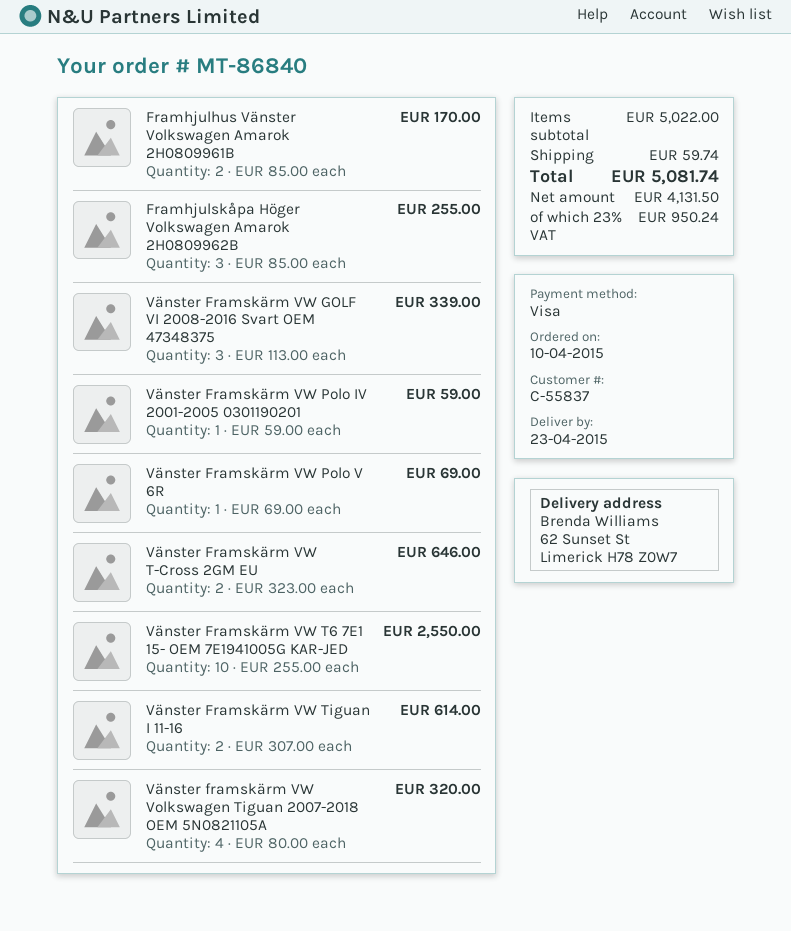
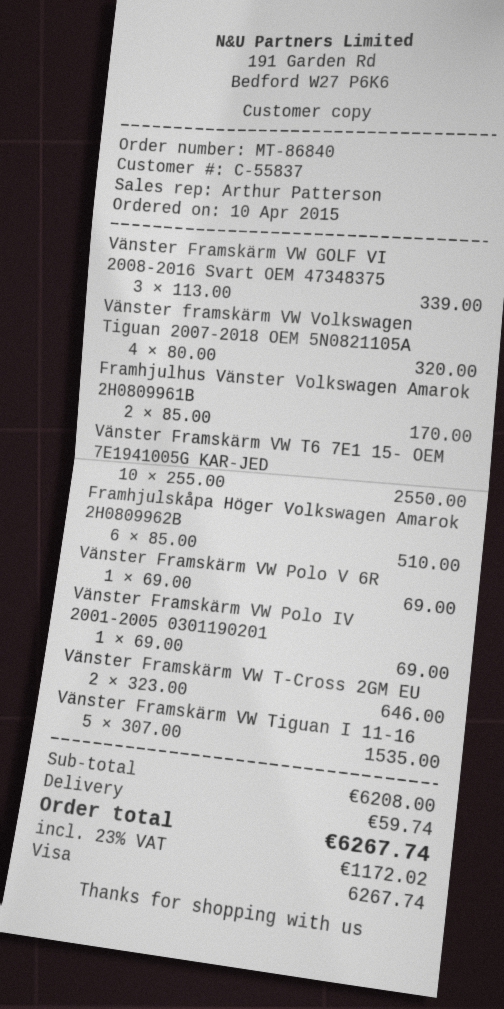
Framhjulskåpa Höger Volkswagen Amarok 2H0809962B: 3 x 85.00 = 255.00 -> 6 x 85.00 = 510.00
Vänster Framskärm VW Polo IV 2001-2005 0301190201: 1 x 59.00 = 59.00 -> 1 x 69.00 = 69.00
Vänster Framskärm VW Tiguan I 11-16: 2 x 307.00 = 614.00 -> 5 x 307.00 = 1535.00
subtotal: 5022.00 -> 6208.00
tax: 23% = 950.24 -> 23% = 1172.02
total: 5081.74 -> 6267.74

